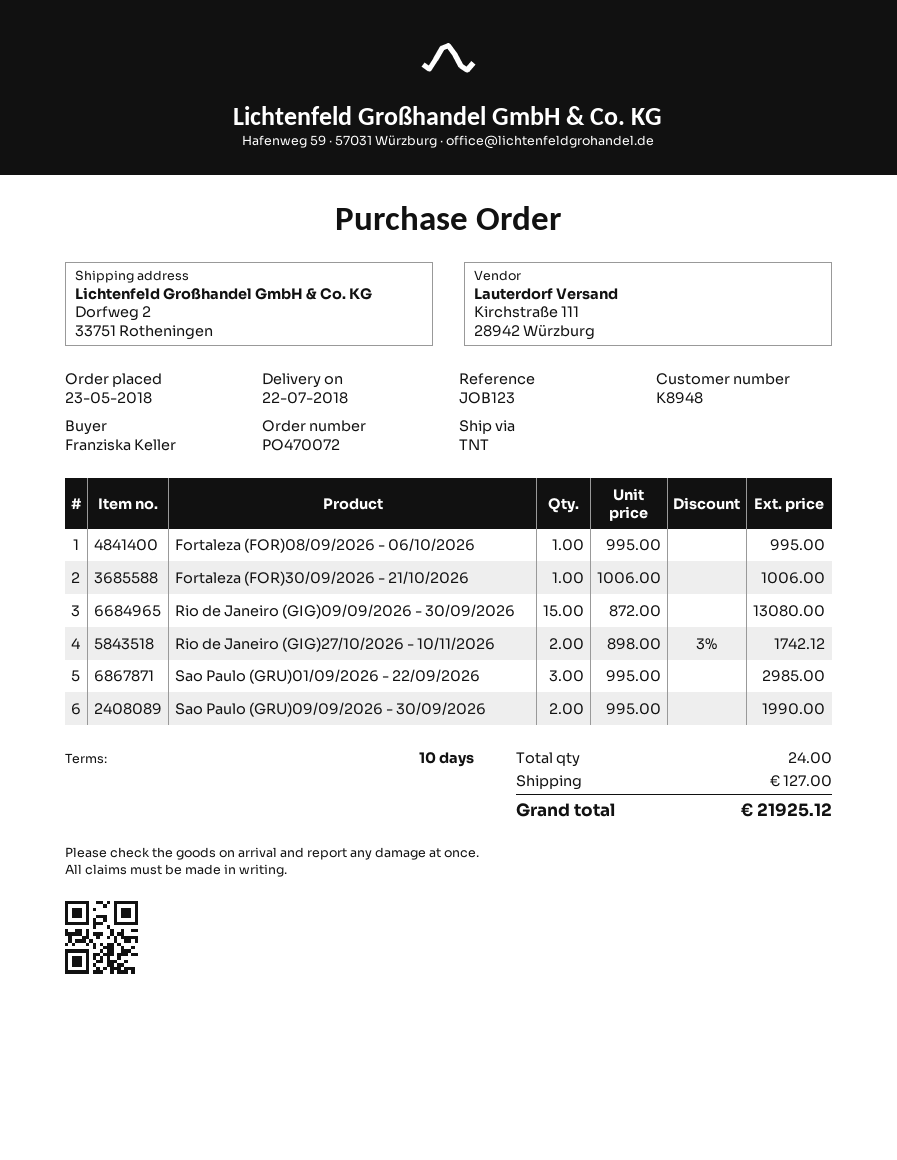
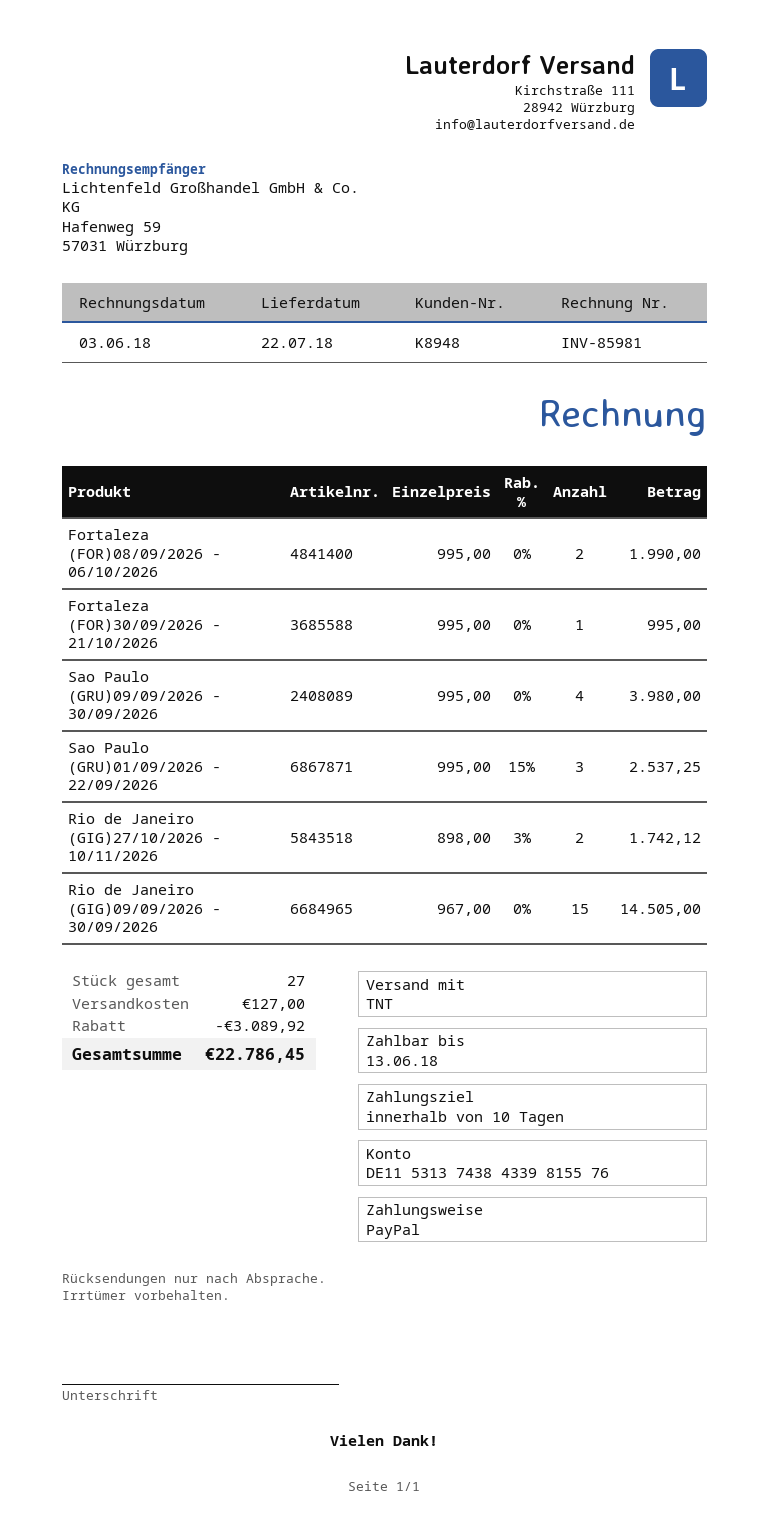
Fortaleza (FOR)08/09/2026 - 06/10/2026: 1 x 995.00 = 995.00 -> 2 x 995.00 = 1990.00
Fortaleza (FOR)30/09/2026 - 21/10/2026: 1 x 1006.00 = 1006.00 -> 1 x 995.00 = 995.00
Rio de Janeiro (GIG)09/09/2026 - 30/09/2026: 15 x 872.00 = 13080.00 -> 15 x 967.00 = 14505.00
Sao Paulo (GRU)01/09/2026 - 22/09/2026: 3 x 995.00 = 2985.00 -> 3 x 995.00 - 15% = 2537.25
Sao Paulo (GRU)09/09/2026 - 30/09/2026: 2 x 995.00 = 1990.00 -> 4 x 995.00 = 3980.00
total quantity: 24 -> 27
discount: none -> 3089.92
total: 21925.12 -> 22786.45

